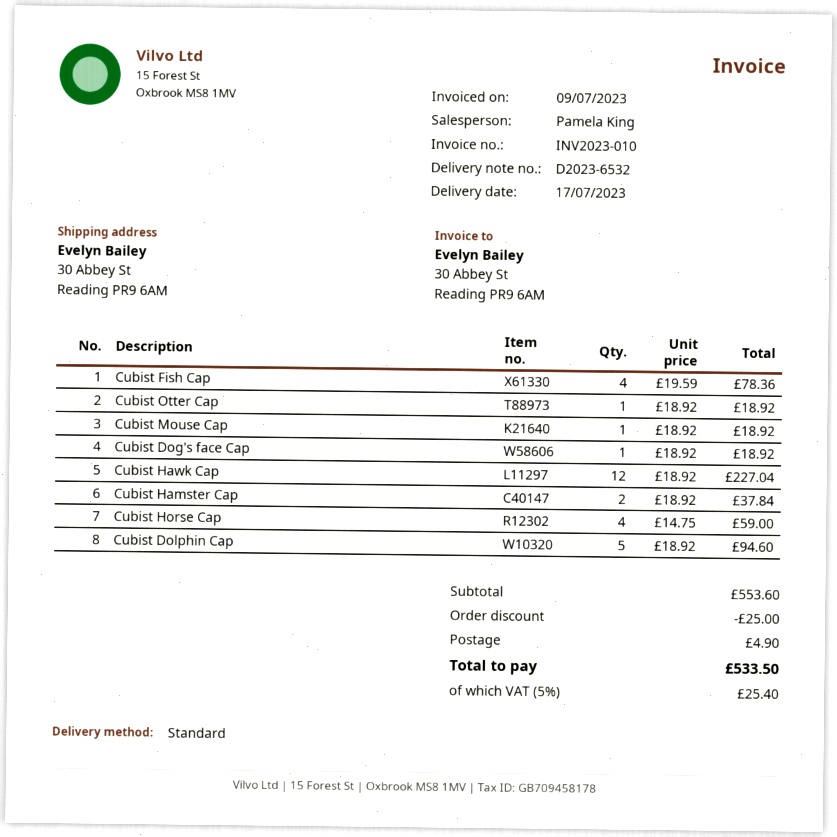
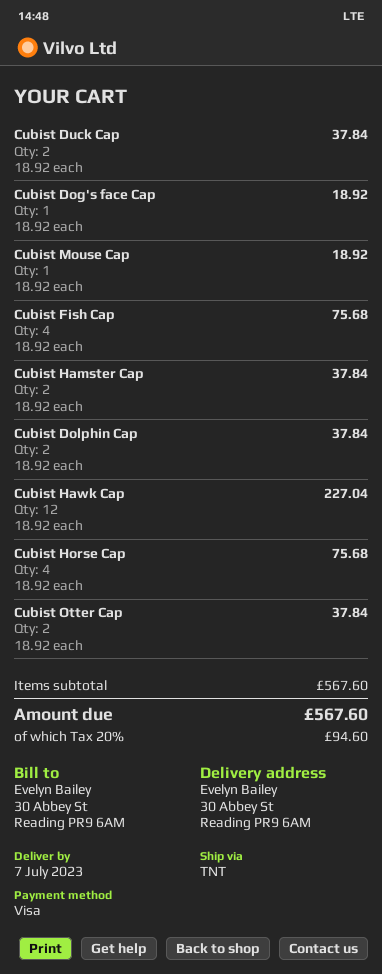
delivery date: 2023-07-17 -> 2023-07-07
shipping method: standard -> TNT
Cubist Fish Cap: 4 x 19.59 = 78.36 -> 4 x 18.92 = 75.68
Cubist Otter Cap: 1 x 18.92 = 18.92 -> 2 x 18.92 = 37.84
Cubist Horse Cap: 4 x 14.75 = 59.00 -> 4 x 18.92 = 75.68
Cubist Dolphin Cap: 5 x 18.92 = 94.60 -> 2 x 18.92 = 37.84
Cubist Duck Cap: none -> 2 x 18.92 = 37.84
subtotal: 553.60 -> 567.60
discount: 25.00 -> none
shipping: 4.90 -> none
tax: 5% = 25.40 -> 20% = 94.60
total: 533.50 -> 567.60

